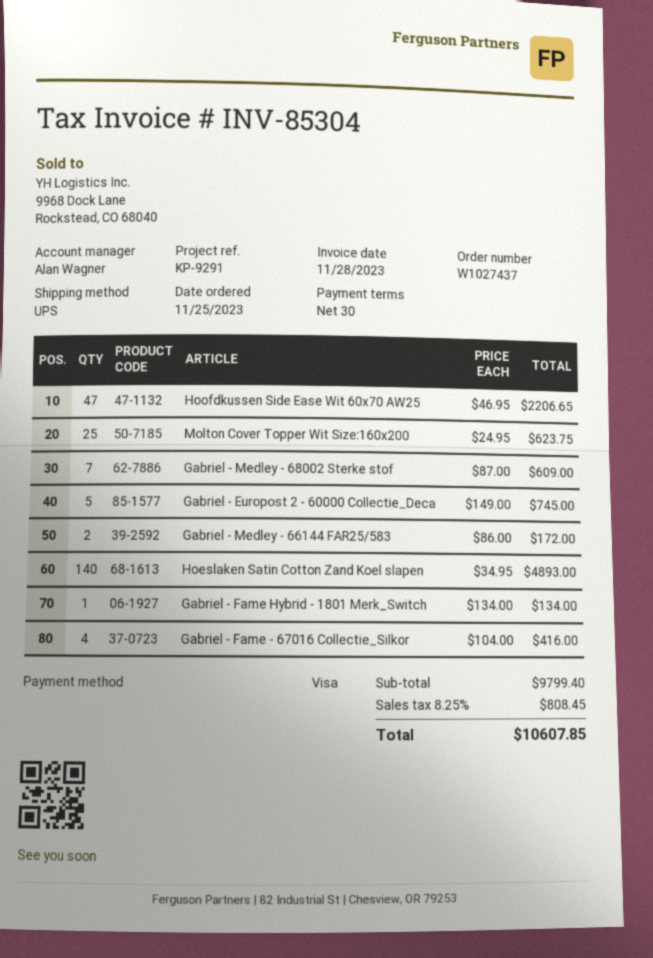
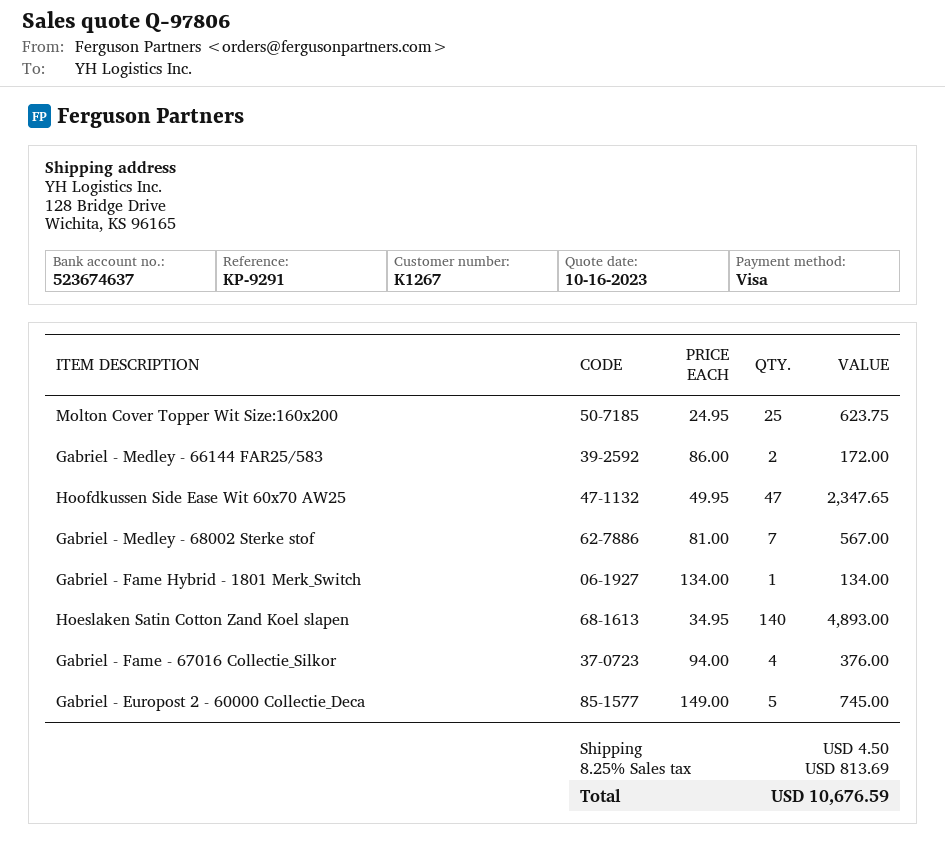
Hoofdkussen Side Ease Wit 60x70 AW25: 47 x 46.95 = 2206.65 -> 47 x 49.95 = 2347.65
Gabriel - Medley - 68002 Sterke stof: 7 x 87.00 = 609.00 -> 7 x 81.00 = 567.00
Gabriel - Fame - 67016 Collectie_Silkor: 4 x 104.00 = 416.00 -> 4 x 94.00 = 376.00
shipping: none -> 4.50
tax: 8.25% = 808.45 -> 8.25% = 813.69
total: 10607.85 -> 10676.59

